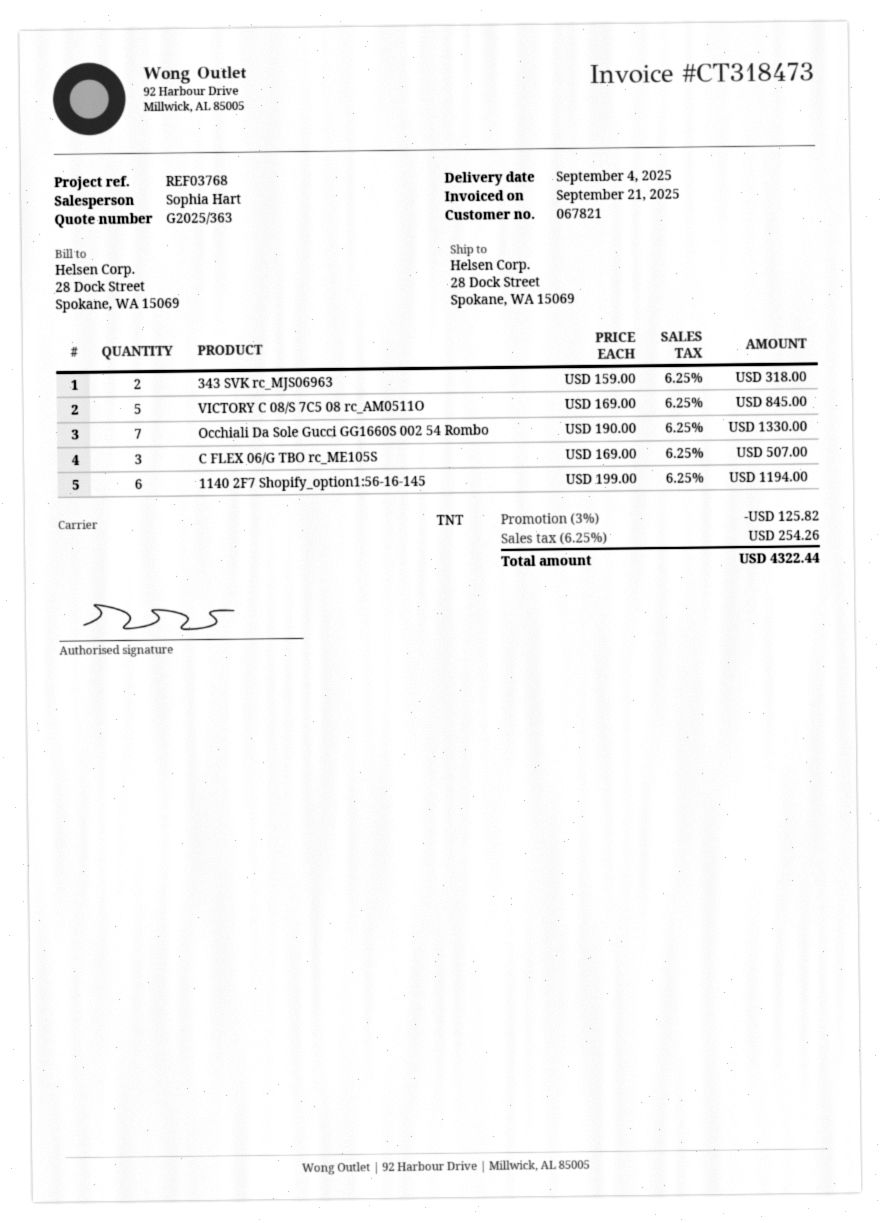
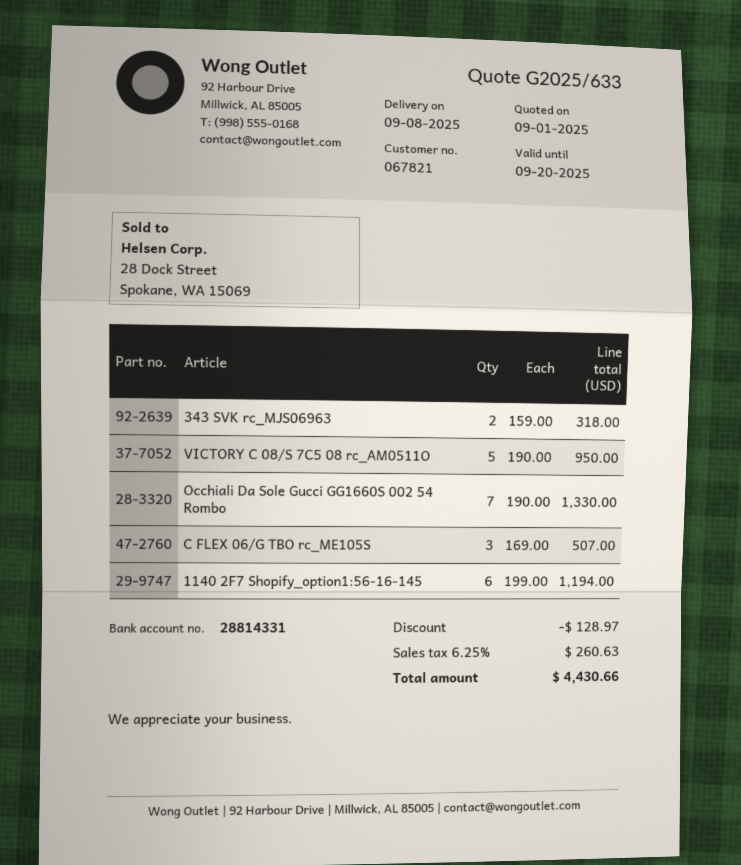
quote number: G2025/363 -> G2025/633
delivery date: 2025-09-04 -> 2025-09-08
VICTORY C 08/S 7C5 08 rc_AM0511O: 5 x 169.00 = 845.00 -> 5 x 190.00 = 950.00
discount: 125.82 -> 128.97
tax: 6.25% = 254.26 -> 6.25% = 260.63
total: 4322.44 -> 4430.66

